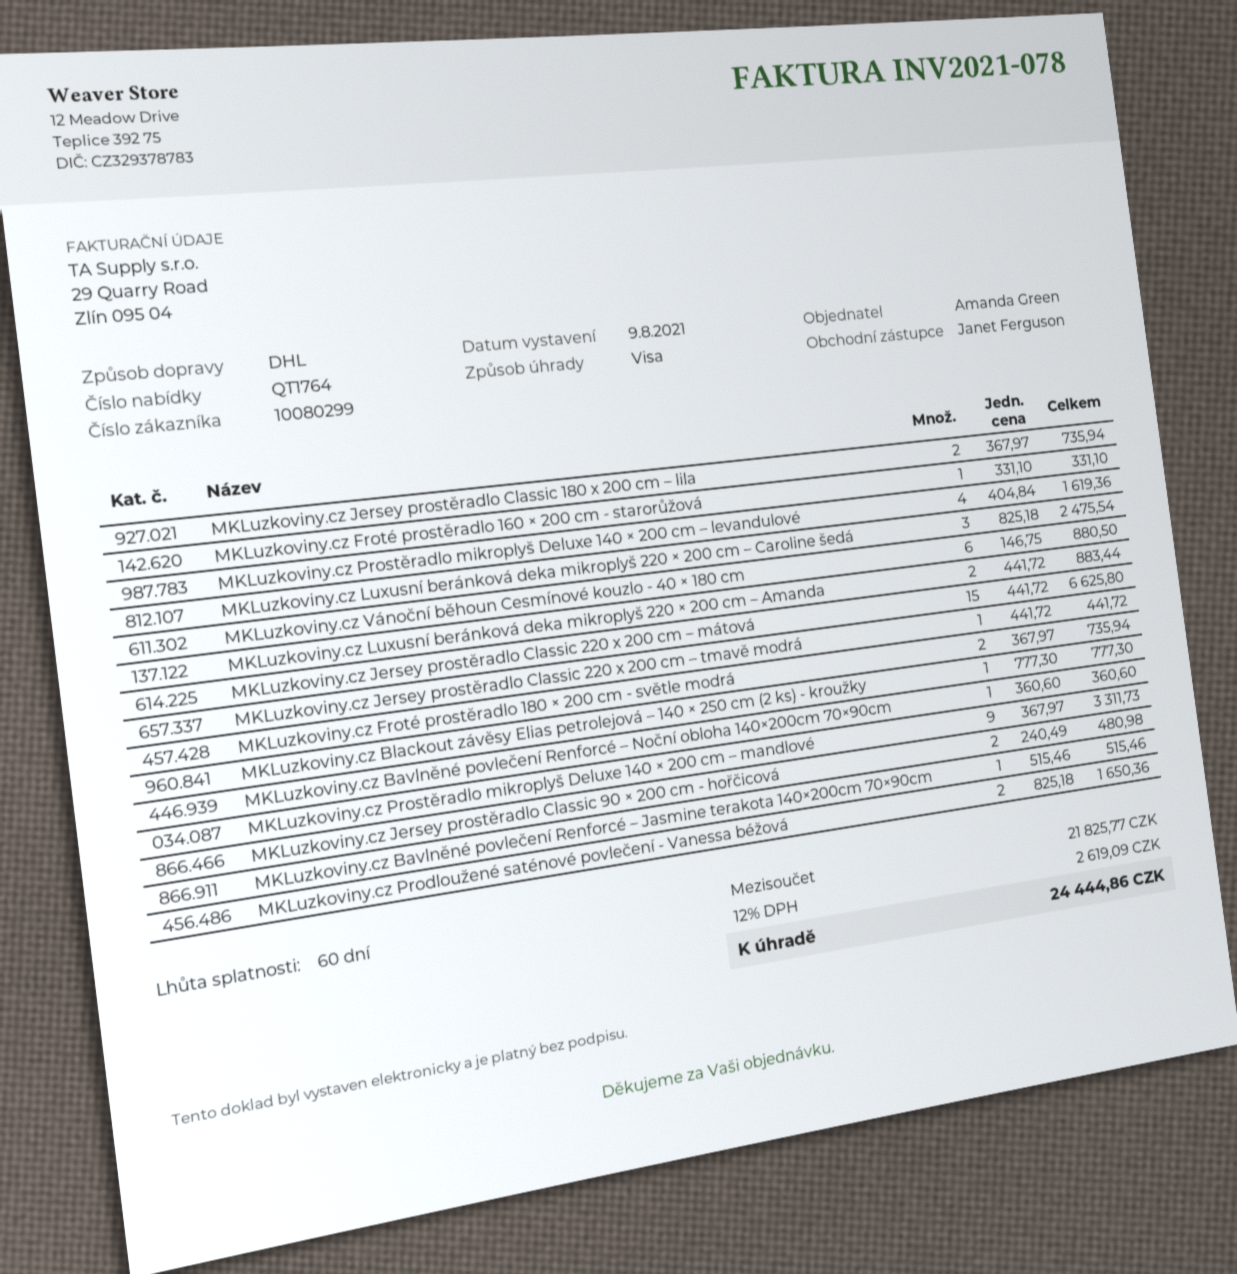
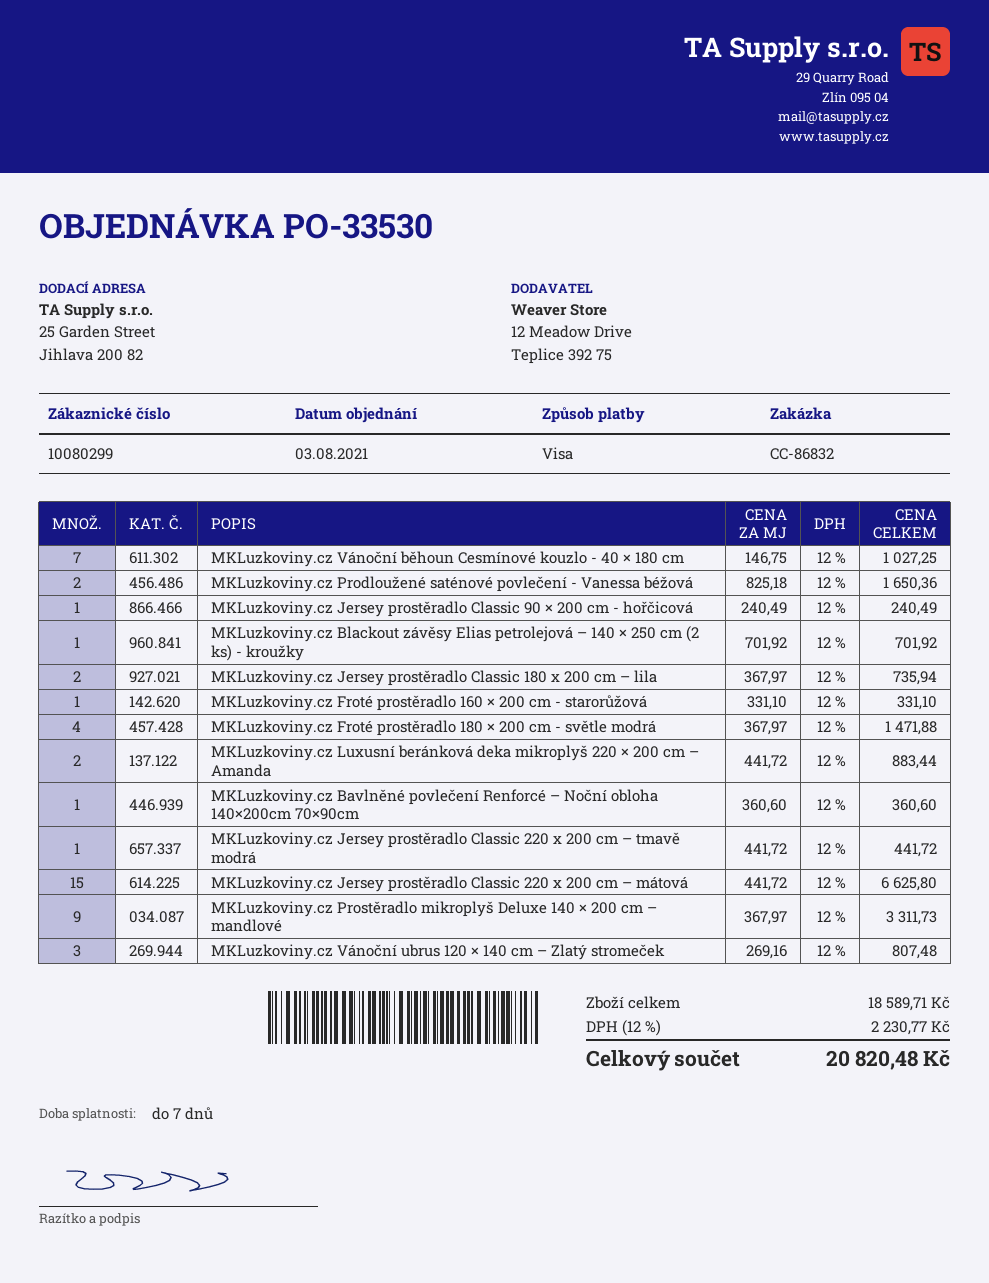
payment terms: 60 days -> 7 days
MKLuzkoviny.cz Prostěradlo mikroplyš Deluxe 140 × 200 cm – levandulové: 4 x 404.84 = 1619.36 -> none
MKLuzkoviny.cz Luxusní beránková deka mikroplyš 220 × 200 cm – Caroline šedá: 3 x 825.18 = 2475.54 -> none
MKLuzkoviny.cz Vánoční běhoun Cesmínové kouzlo - 40 × 180 cm: 6 x 146.75 = 880.50 -> 7 x 146.75 = 1027.25
MKLuzkoviny.cz Froté prostěradlo 180 × 200 cm - světle modrá: 2 x 367.97 = 735.94 -> 4 x 367.97 = 1471.88
MKLuzkoviny.cz Blackout závěsy Elias petrolejová – 140 × 250 cm (2 ks) - kroužky: 1 x 777.30 = 777.30 -> 1 x 701.92 = 701.92
MKLuzkoviny.cz Jersey prostěradlo Classic 90 × 200 cm - hořčicová: 2 x 240.49 = 480.98 -> 1 x 240.49 = 240.49
MKLuzkoviny.cz Bavlněné povlečení Renforcé – Jasmine terakota 140×200cm 70×90cm: 1 x 515.46 = 515.46 -> none
MKLuzkoviny.cz Vánoční ubrus 120 × 140 cm – Zlatý stromeček: none -> 3 x 269.16 = 807.48
subtotal: 21825.77 -> 18589.71
tax: 12% = 2619.09 -> 12% = 2230.77
total: 24444.86 -> 20820.48

